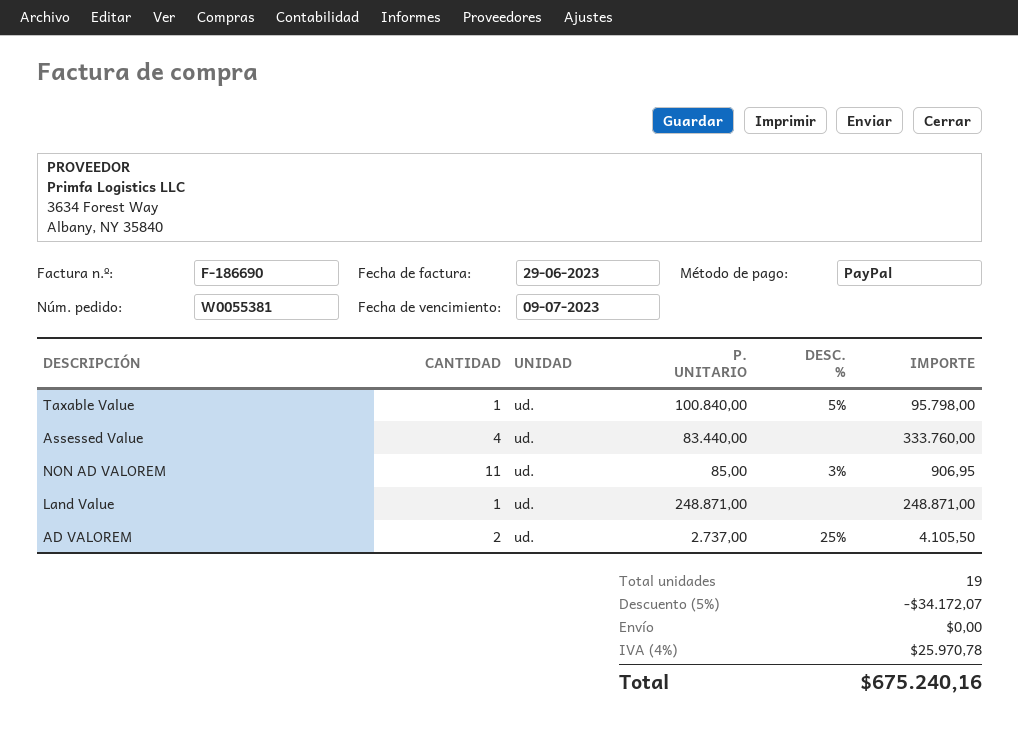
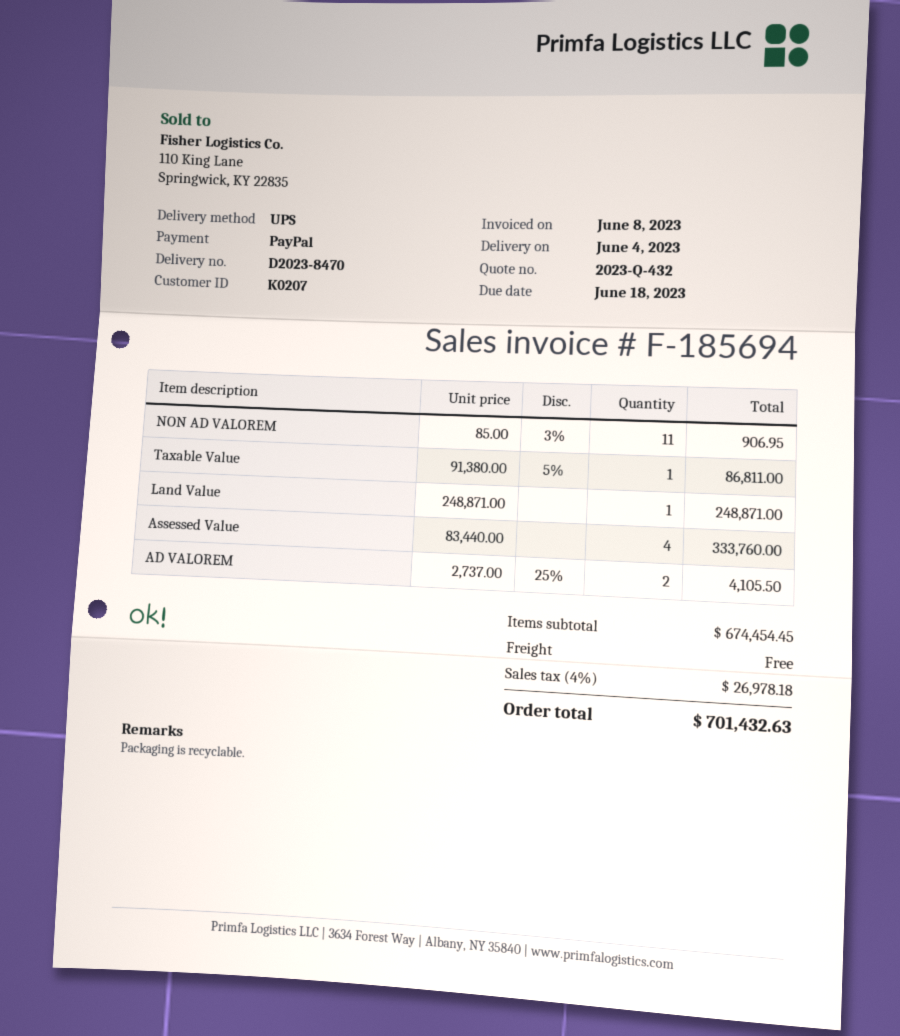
invoice number: F-186690 -> F-185694
invoice date: 2023-06-29 -> 2023-06-08
due date: 2023-07-09 -> 2023-06-18
Taxable Value: 1 x 100840.00 - 5% = 95798.00 -> 1 x 91380.00 - 5% = 86811.00
discount: 5% = 34172.07 -> none
tax: 4% = 25970.78 -> 4% = 26978.18
total: 675240.16 -> 701432.63

